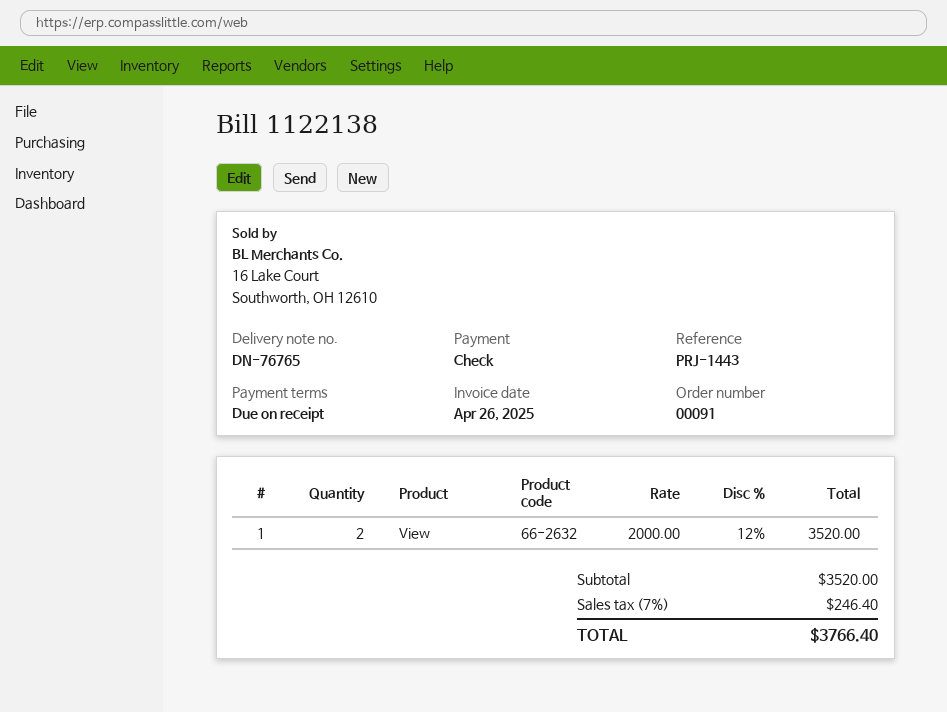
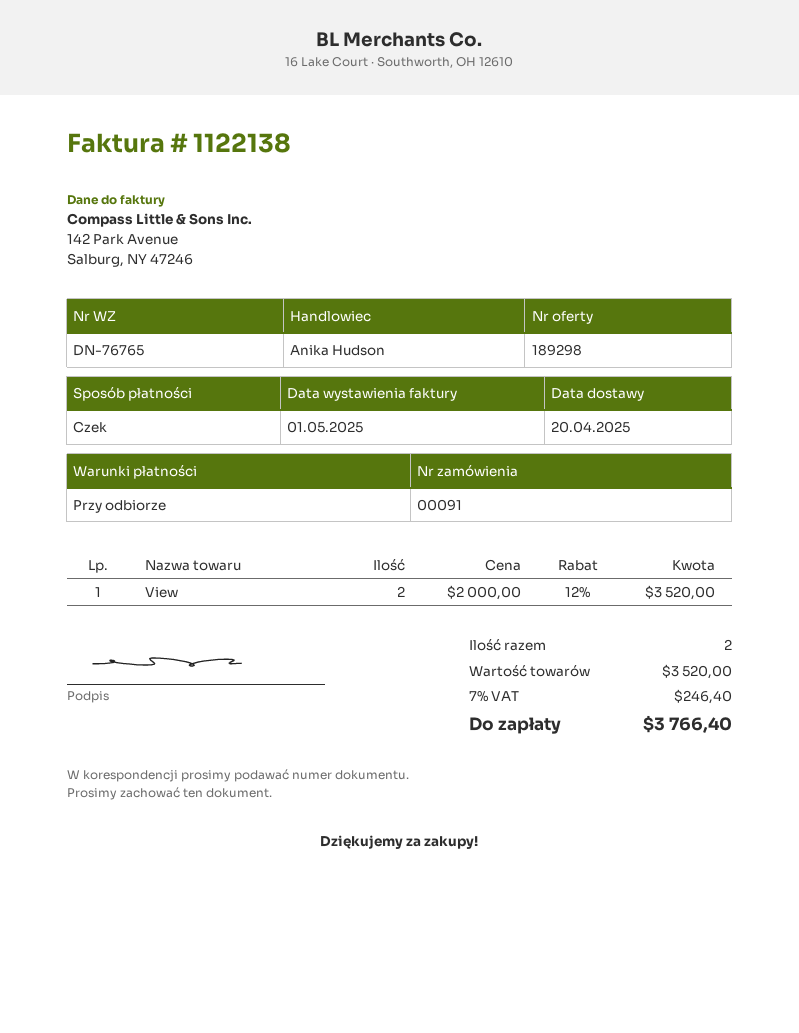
invoice date: 2025-04-26 -> 2025-05-01

